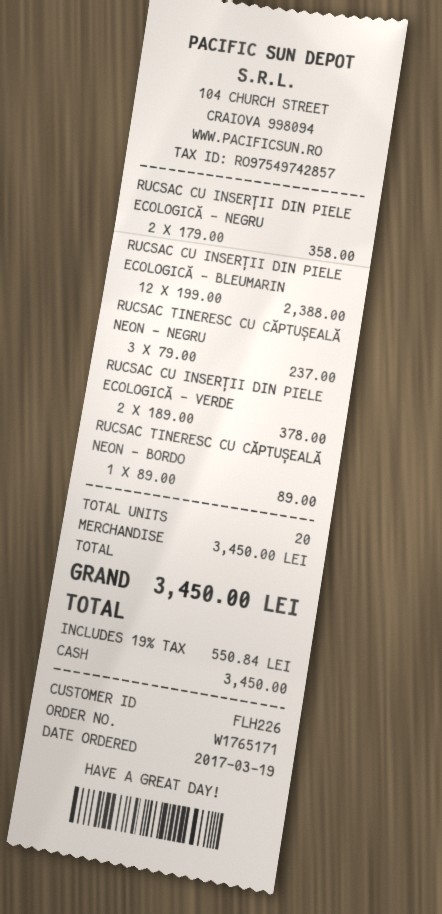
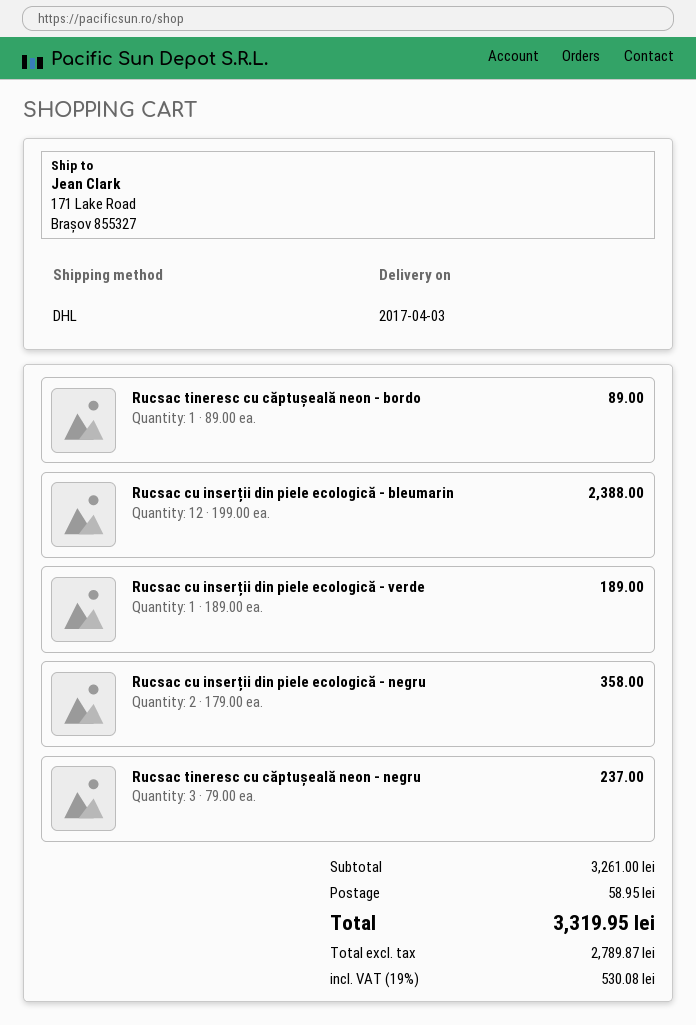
RUCSAC CU INSERȚII DIN PIELE ECOLOGICĂ - VERDE: 2 x 189.00 = 378.00 -> 1 x 189.00 = 189.00
subtotal: 3450.00 -> 3261.00
shipping: none -> 58.95
tax: 19% = 550.84 -> 19% = 530.08
total: 3450.00 -> 3319.95

